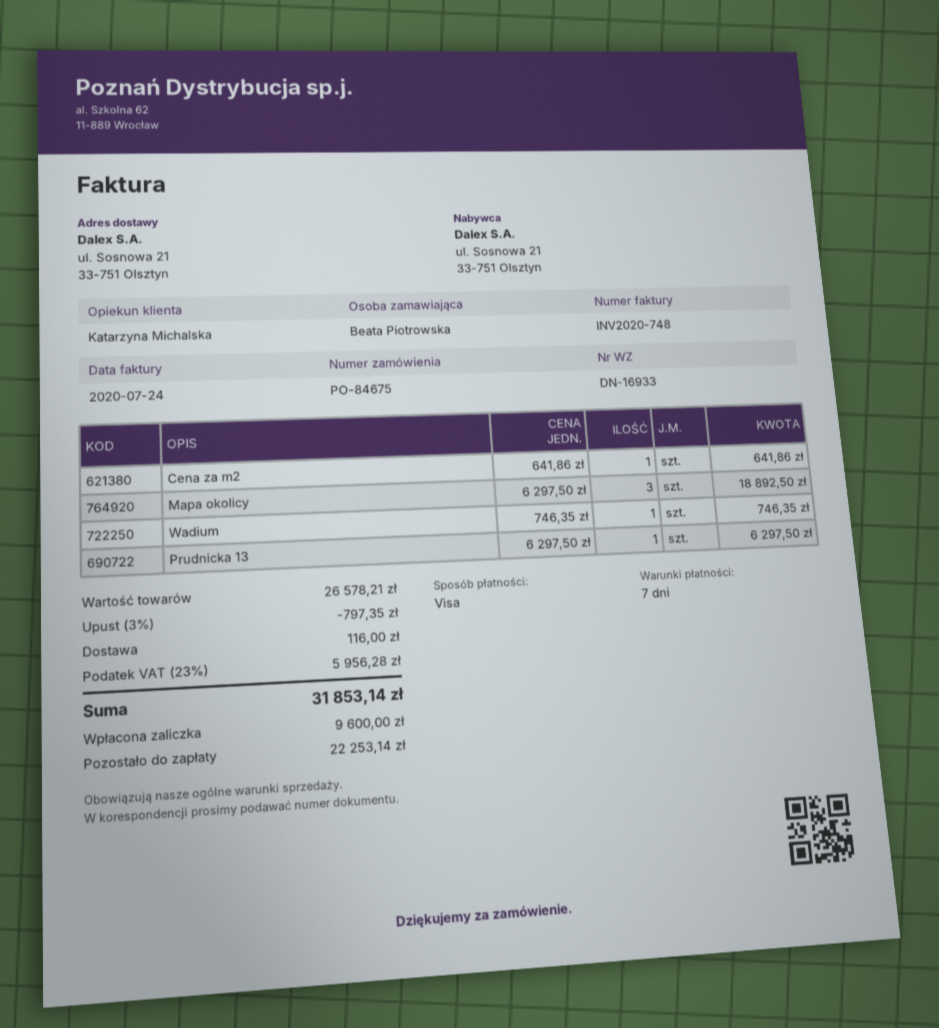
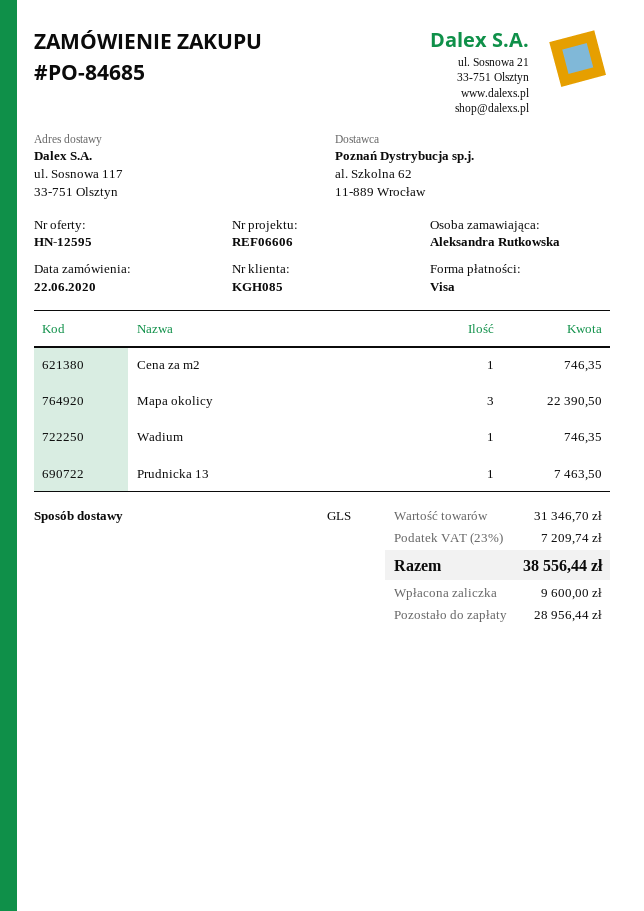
order number: PO-84675 -> PO-84685
ordered by: Beata Piotrowska -> Aleksandra Rutkowska
ship to: ul. Sosnowa 21, 33-751 Olsztyn -> ul. Sosnowa 117, 33-751 Olsztyn
Cena za m2: 1 for 641.86 -> 1 for 746.35
Mapa okolicy: 3 for 18892.50 -> 3 for 22390.50
Prudnicka 13: 1 for 6297.50 -> 1 for 7463.50
subtotal: 26578.21 -> 31346.70
discount: 3% = 797.35 -> none
shipping: 116.00 -> none
tax: 23% = 5956.28 -> 23% = 7209.74
total: 31853.14 -> 38556.44
balance: 22253.14 -> 28956.44

